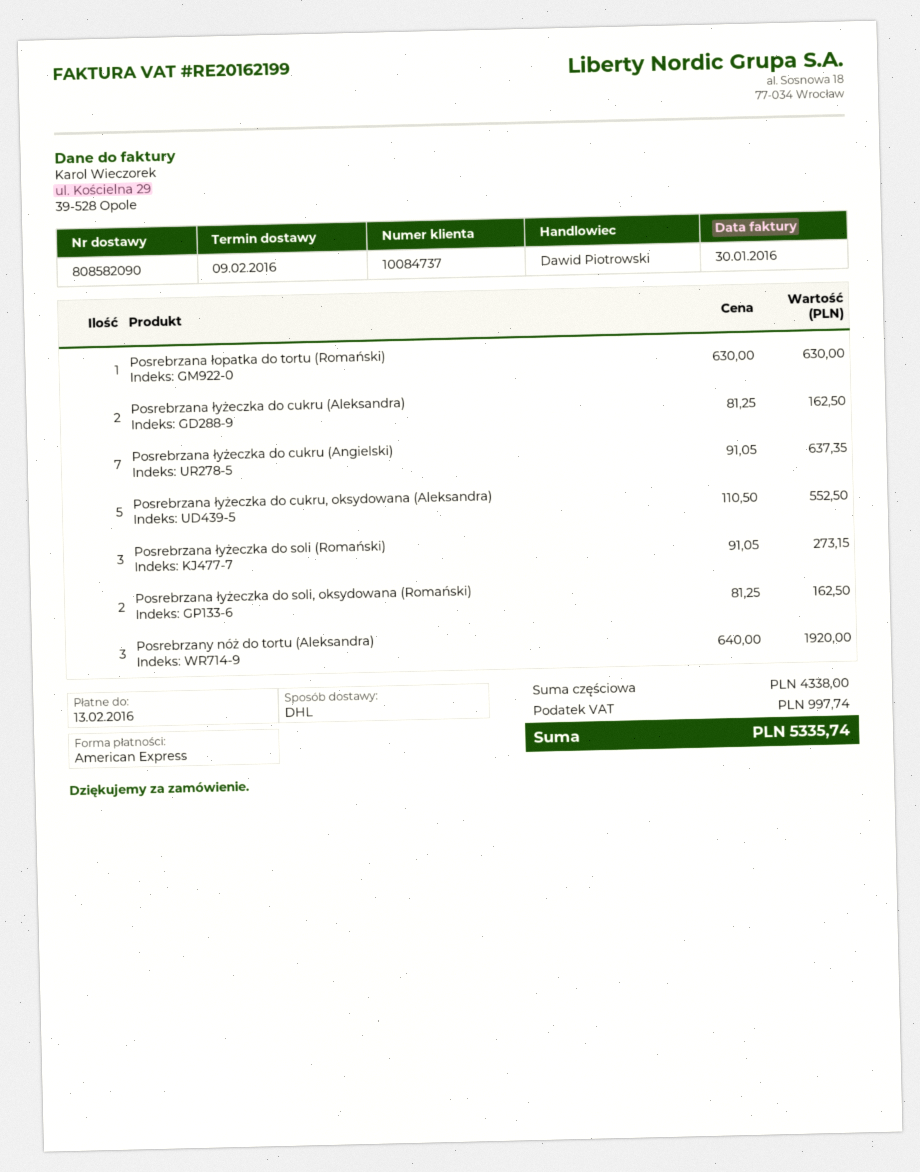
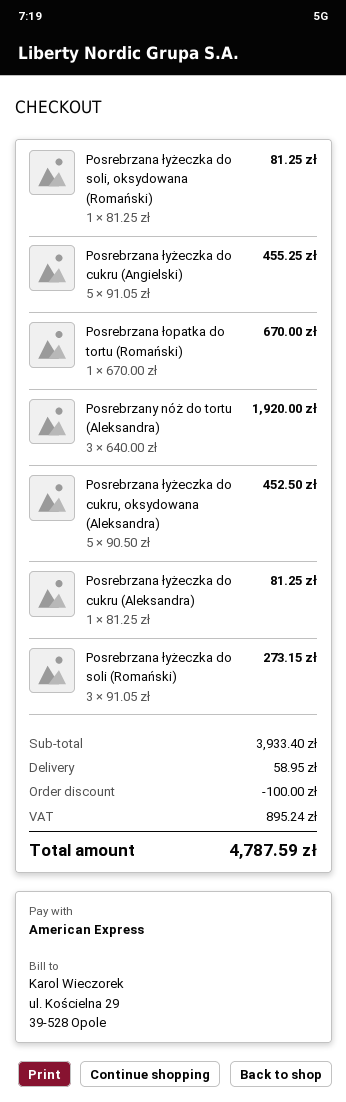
Posrebrzana łopatka do tortu (Romański): 1 x 630.00 = 630.00 -> 1 x 670.00 = 670.00
Posrebrzana łyżeczka do cukru (Aleksandra): 2 x 81.25 = 162.50 -> 1 x 81.25 = 81.25
Posrebrzana łyżeczka do cukru (Angielski): 7 x 91.05 = 637.35 -> 5 x 91.05 = 455.25
Posrebrzana łyżeczka do cukru, oksydowana (Aleksandra): 5 x 110.50 = 552.50 -> 5 x 90.50 = 452.50
Posrebrzana łyżeczka do soli, oksydowana (Romański): 2 x 81.25 = 162.50 -> 1 x 81.25 = 81.25
subtotal: 4338.00 -> 3933.40
discount: none -> 100.00
shipping: none -> 58.95
tax: 997.74 -> 895.24
total: 5335.74 -> 4787.59

